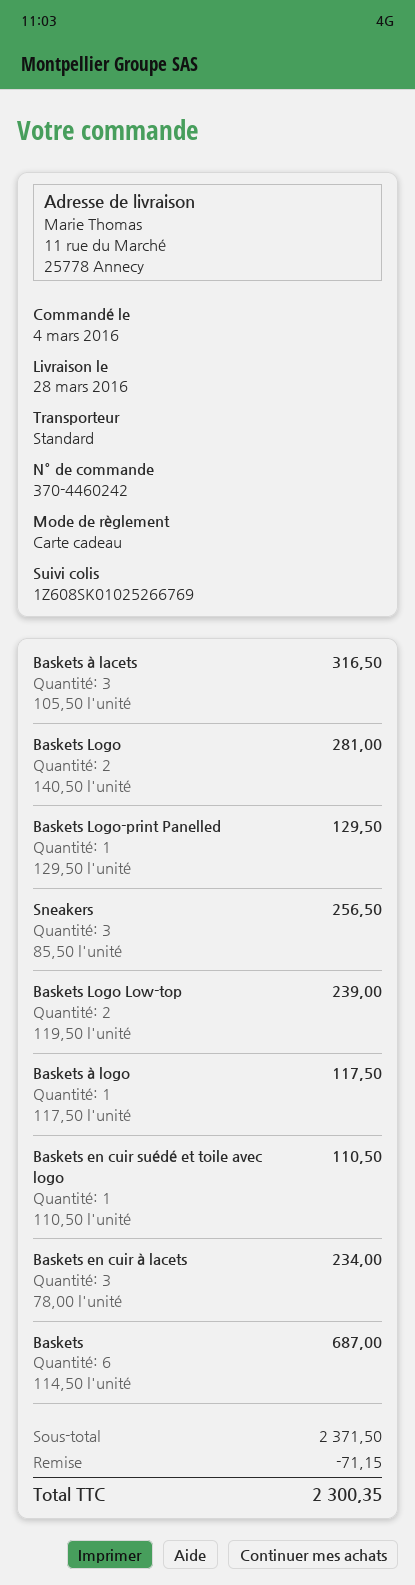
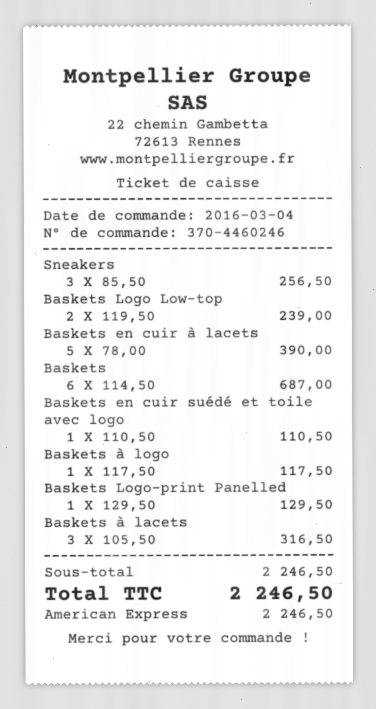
order number: 370-4460242 -> 370-4460246
payment method: gift card -> American Express
Baskets Logo: 2 x 140.50 = 281.00 -> none
Baskets en cuir à lacets: 3 x 78.00 = 234.00 -> 5 x 78.00 = 390.00
subtotal: 2371.50 -> 2246.50
discount: 71.15 -> none
total: 2300.35 -> 2246.50

